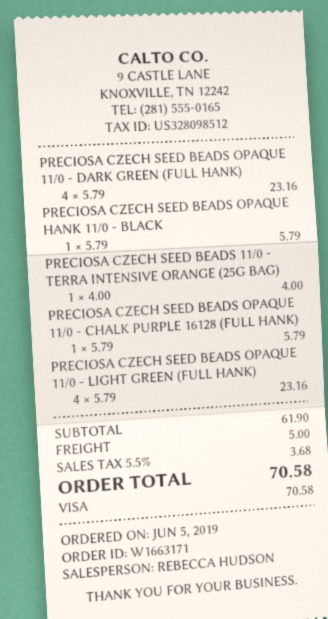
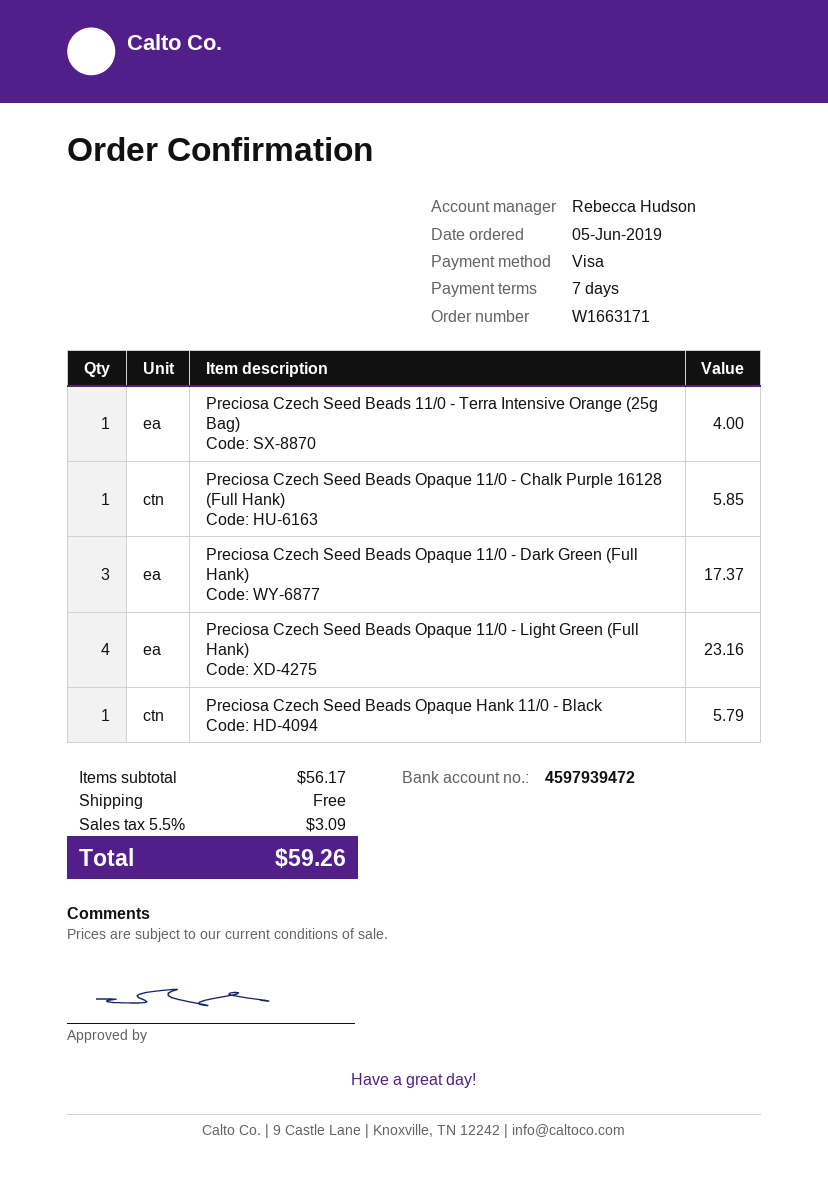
PRECIOSA CZECH SEED BEADS OPAQUE 11/0 - DARK GREEN (FULL HANK): 4 for 23.16 -> 3 for 17.37
PRECIOSA CZECH SEED BEADS OPAQUE 11/0 - CHALK PURPLE 16128 (FULL HANK): 1 for 5.79 -> 1 for 5.85
subtotal: 61.90 -> 56.17
shipping: 5.00 -> 0.00
tax: 5.5% = 3.68 -> 5.5% = 3.09
total: 70.58 -> 59.26

